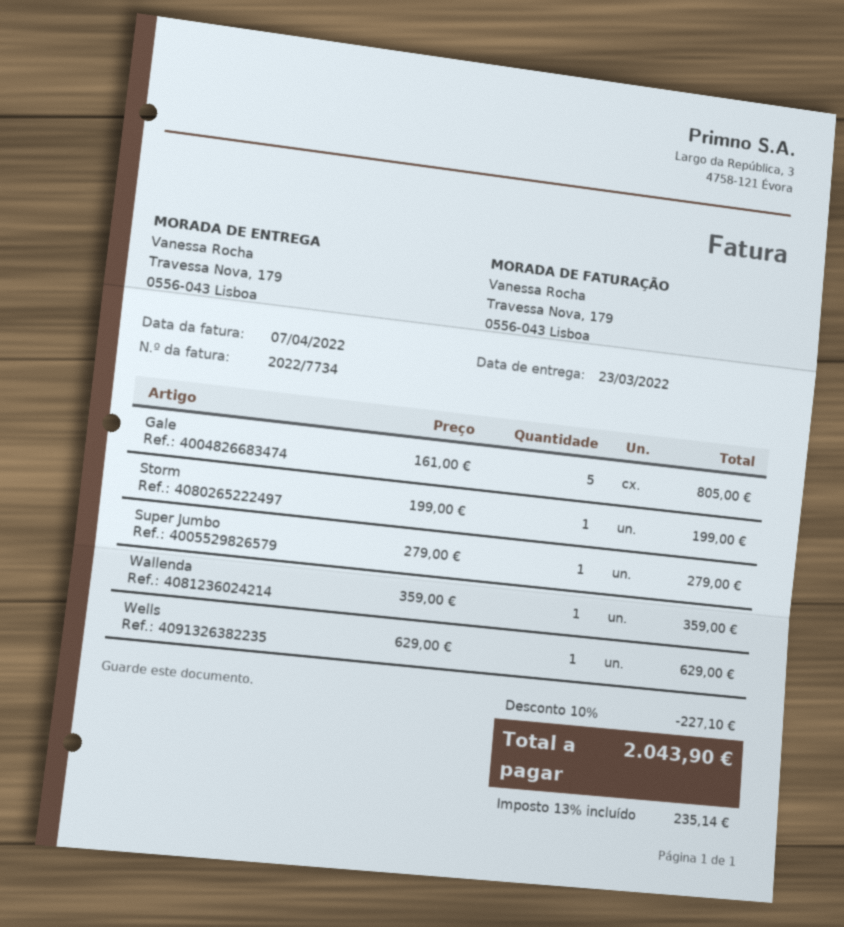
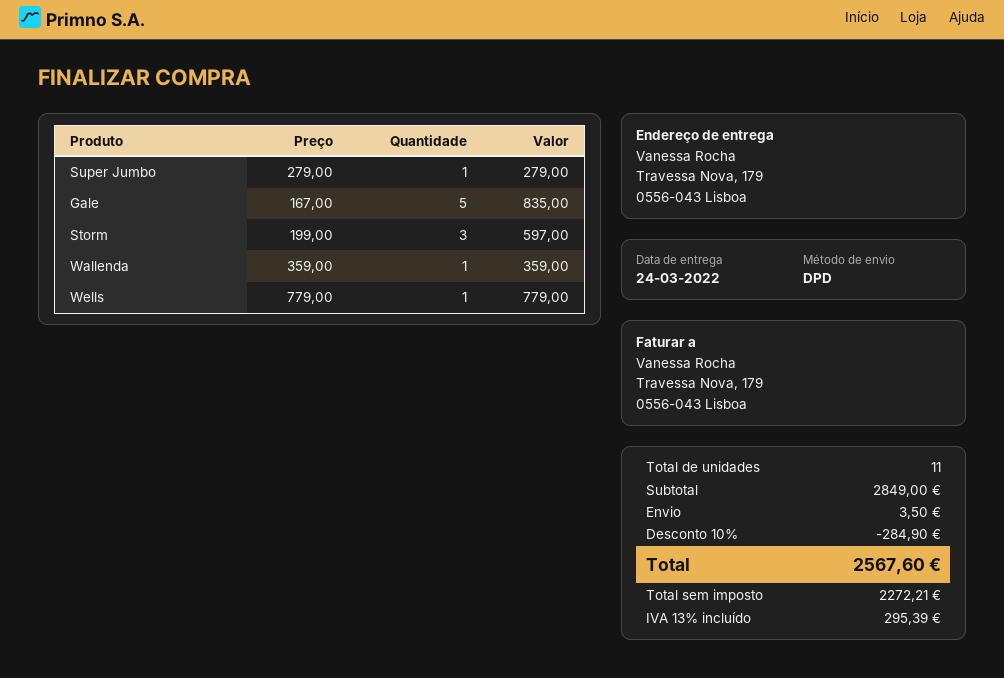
delivery date: 2022-03-23 -> 2022-03-24
Gale: 5 x 161.00 = 805.00 -> 5 x 167.00 = 835.00
Storm: 1 x 199.00 = 199.00 -> 3 x 199.00 = 597.00
Wells: 1 x 629.00 = 629.00 -> 1 x 779.00 = 779.00
discount: 10% = 227.10 -> 10% = 284.90
shipping: none -> 3.50
tax: 13% = 235.14 -> 13% = 295.39
total: 2043.90 -> 2567.60

